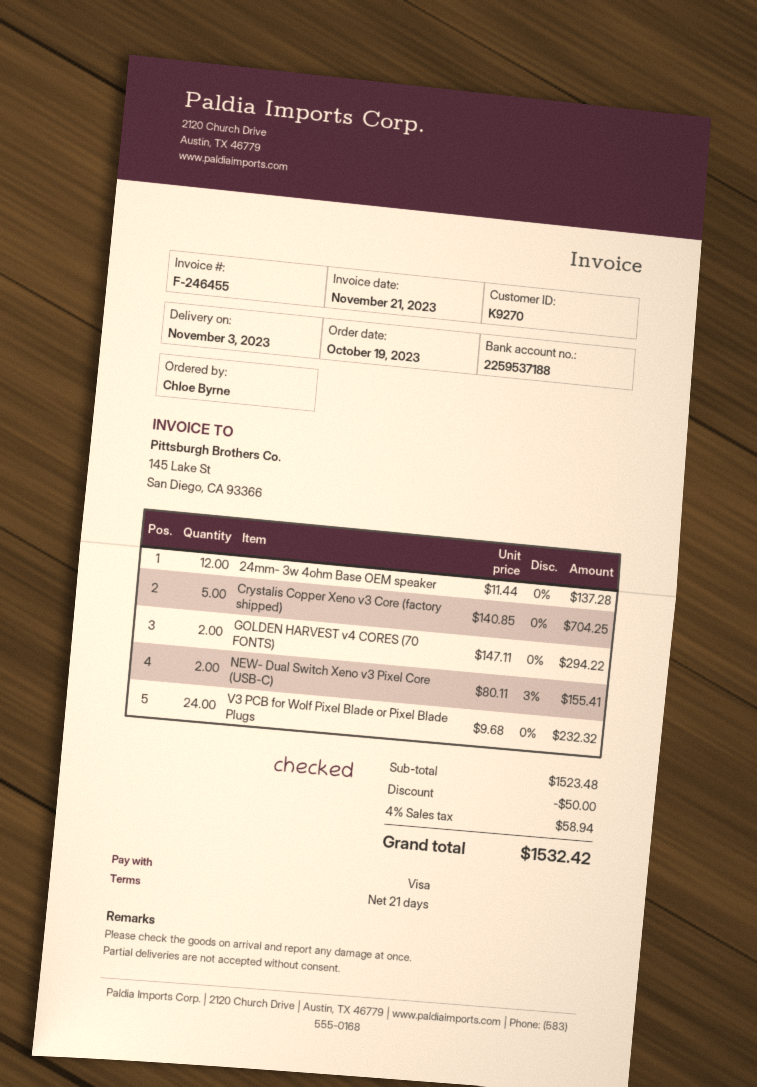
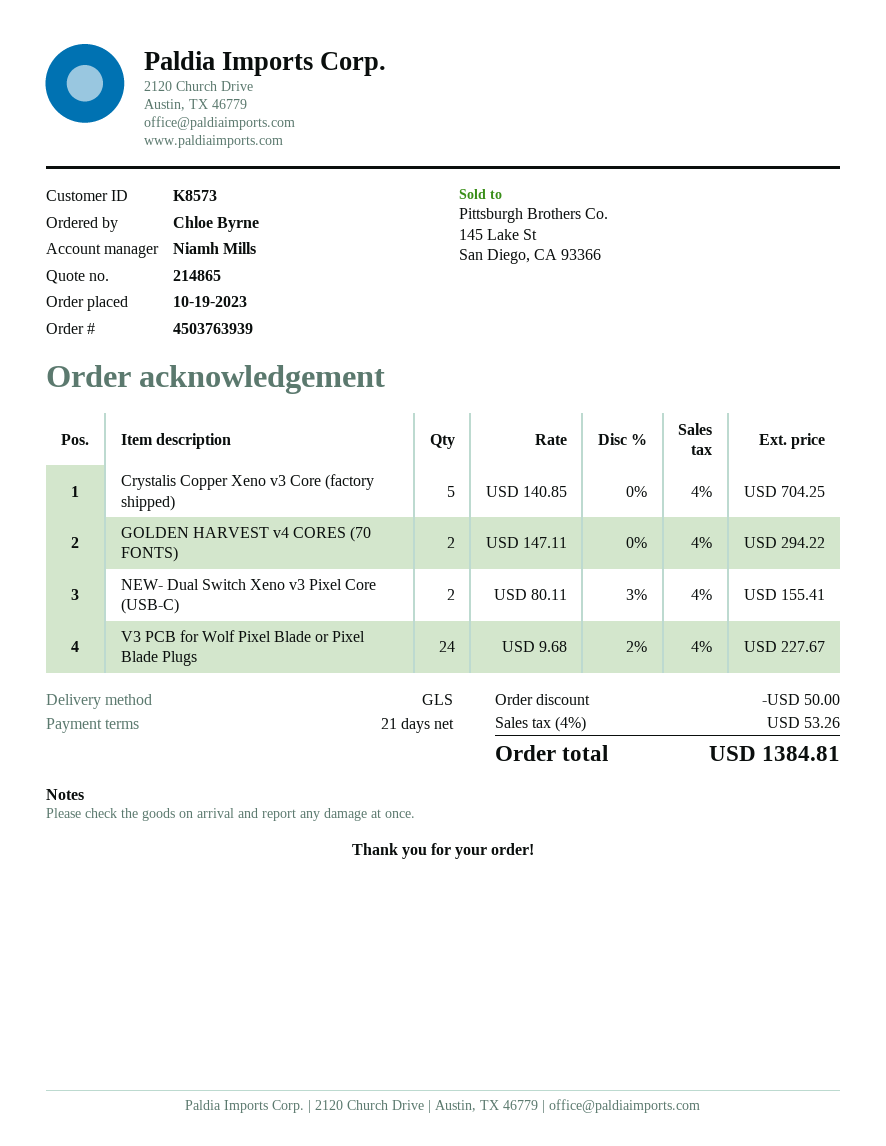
customer number: K9270 -> K8573
24mm- 3w 4ohm Base OEM speaker: 12 x 11.44 = 137.28 -> none
V3 PCB for Wolf Pixel Blade or Pixel Blade Plugs: 24 x 9.68 = 232.32 -> 24 x 9.68 - 2% = 227.67
tax: 4% = 58.94 -> 4% = 53.26
total: 1532.42 -> 1384.81

